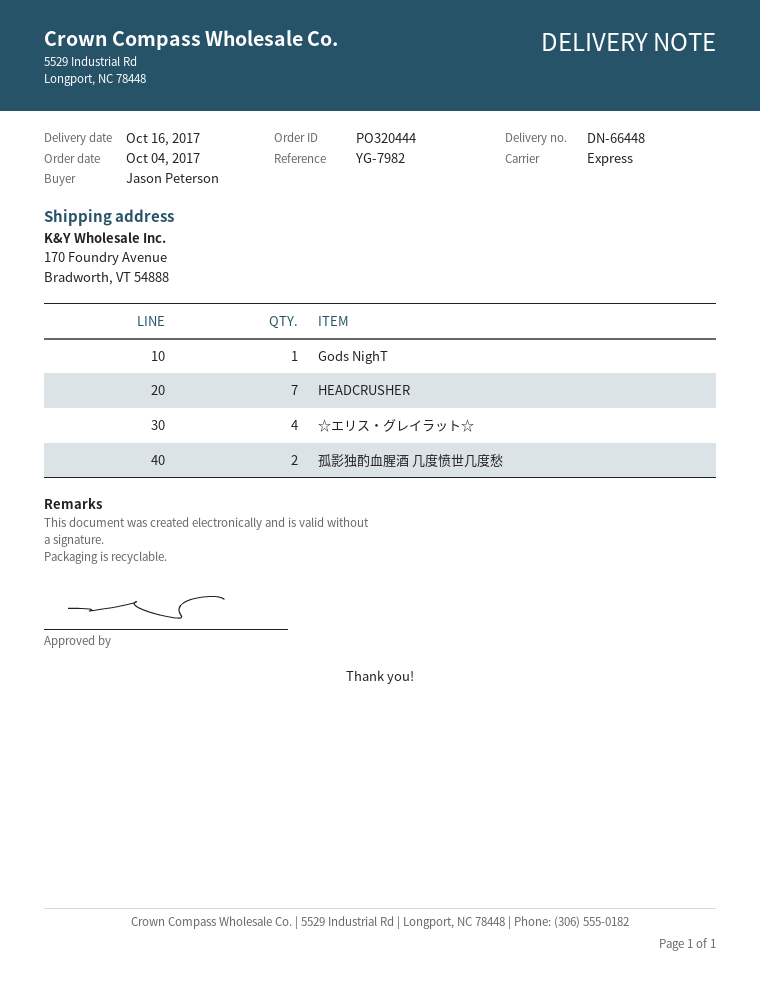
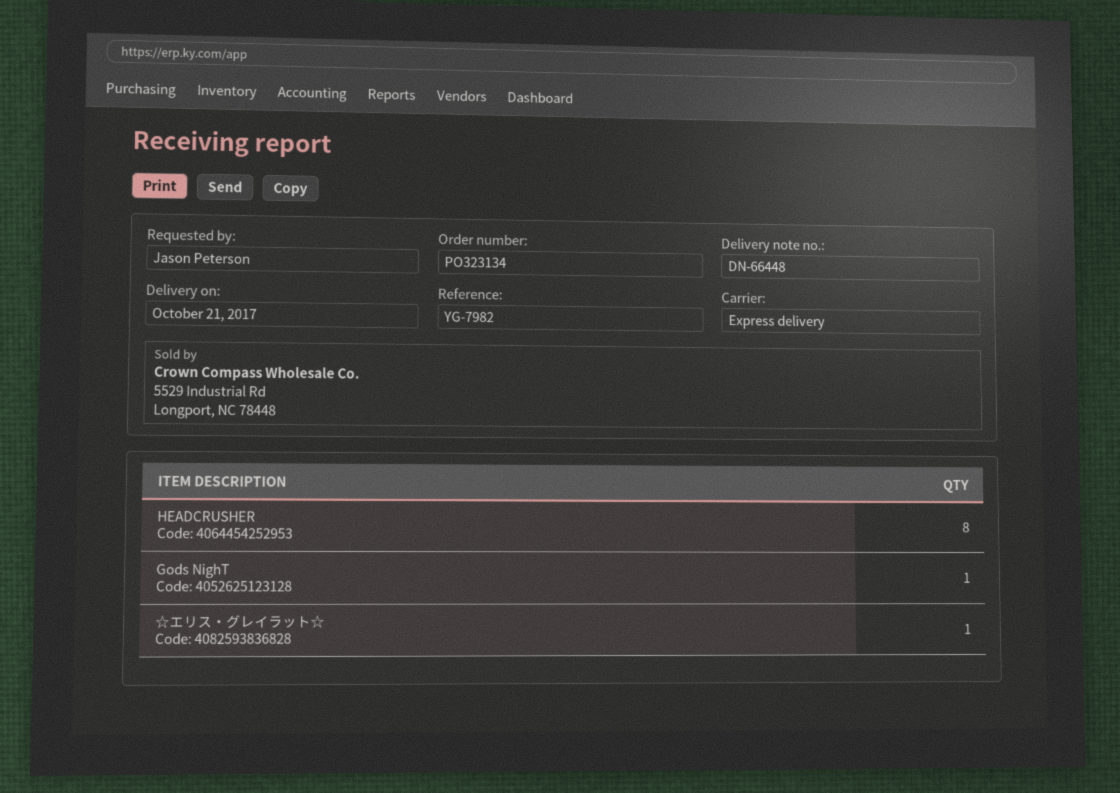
order number: PO320444 -> PO323134
delivery date: 2017-10-16 -> 2017-10-21
HEADCRUSHER: 7 -> 8
☆エリス・グレイラット☆: 4 -> 1
孤影独酌血腥酒 几度愤世几度愁: 2 -> none

